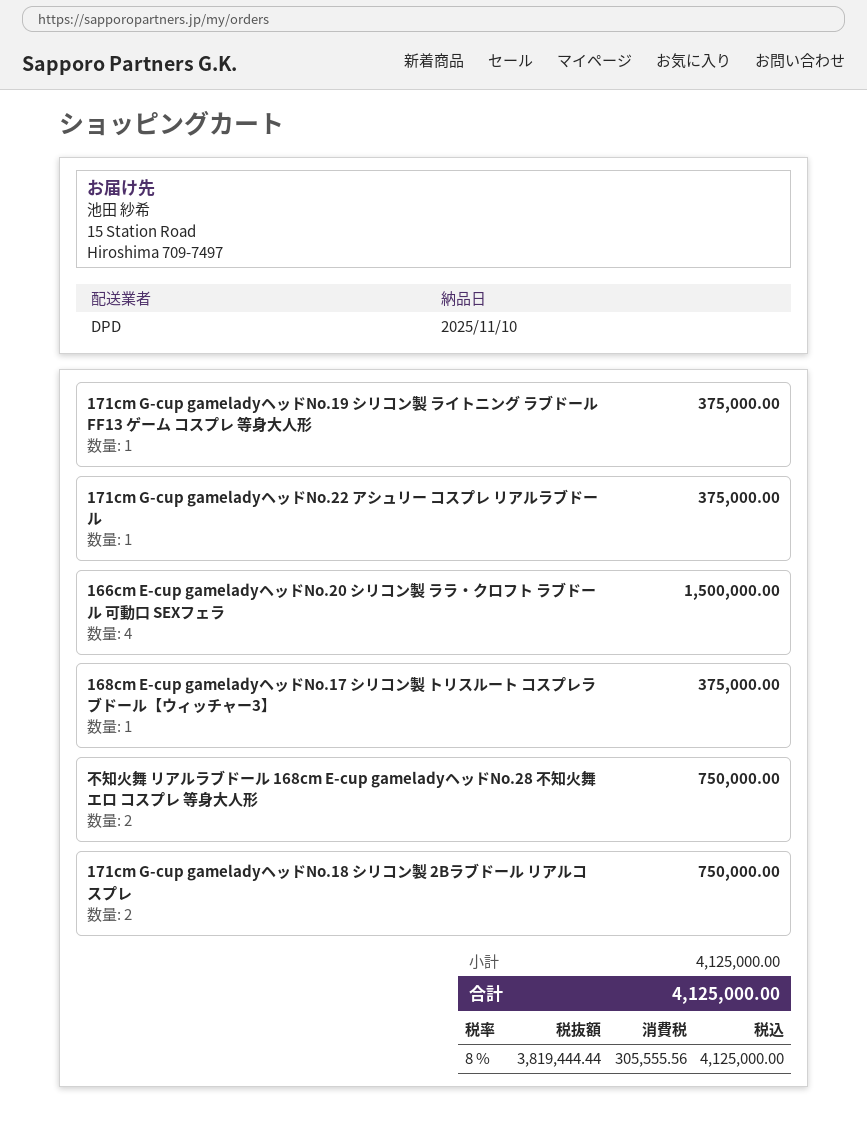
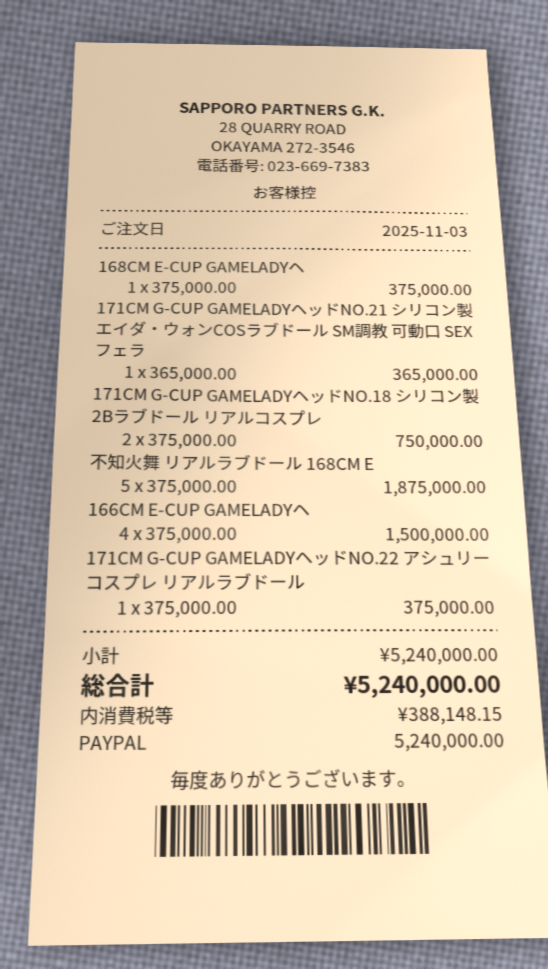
171cm G-cup gameladyヘッドNo.19 シリコン製 ライトニング ラブドール FF13 ゲーム コスプレ 等身大人形: 1 for 375000.00 -> none
不知火舞 リアルラブドール 168cm E-cup gameladyヘッドNo.28 不知火舞 エロ コスプレ 等身大人形: 2 for 750000.00 -> 5 for 1875000.00
171CM G-CUP GAMELADYヘッドNO.21 シリコン製 エイダ・ウォンCOSラブドール SM調教 可動口 SEXフェラ: none -> 1 for 365000.00
subtotal: 4125000.00 -> 5240000.00
tax: 305555.56 -> 388148.15
total: 4125000.00 -> 5240000.00

